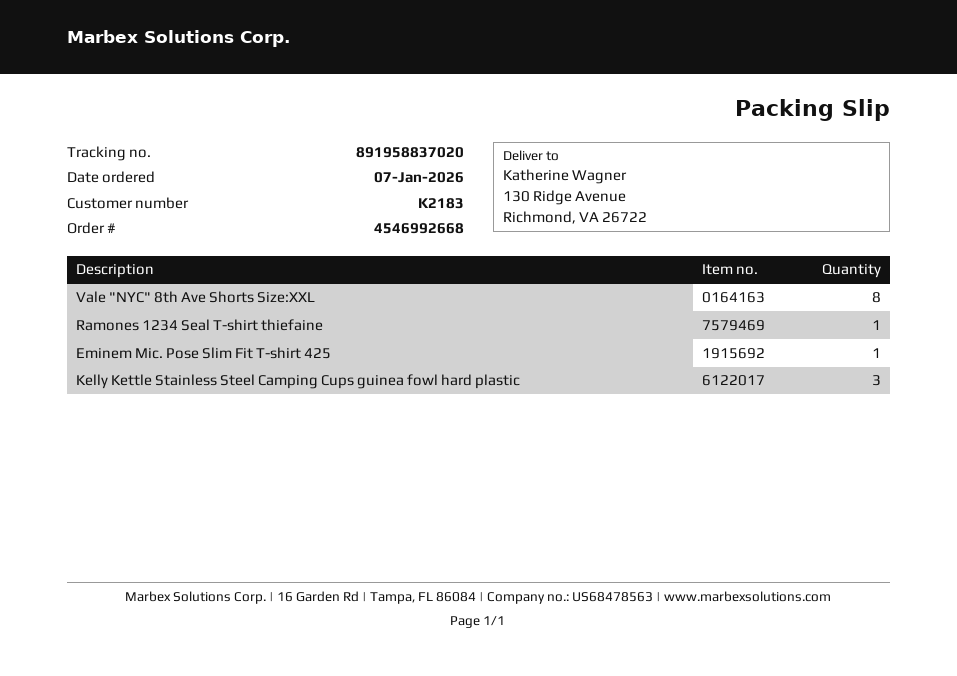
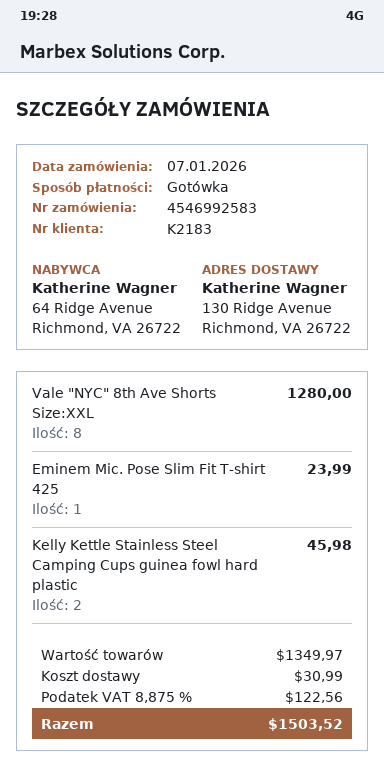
order number: 4546992668 -> 4546992583
Ramones 1234 Seal T-shirt thiefaine: 1 -> none
Kelly Kettle Stainless Steel Camping Cups guinea fowl hard plastic: 3 -> 2

